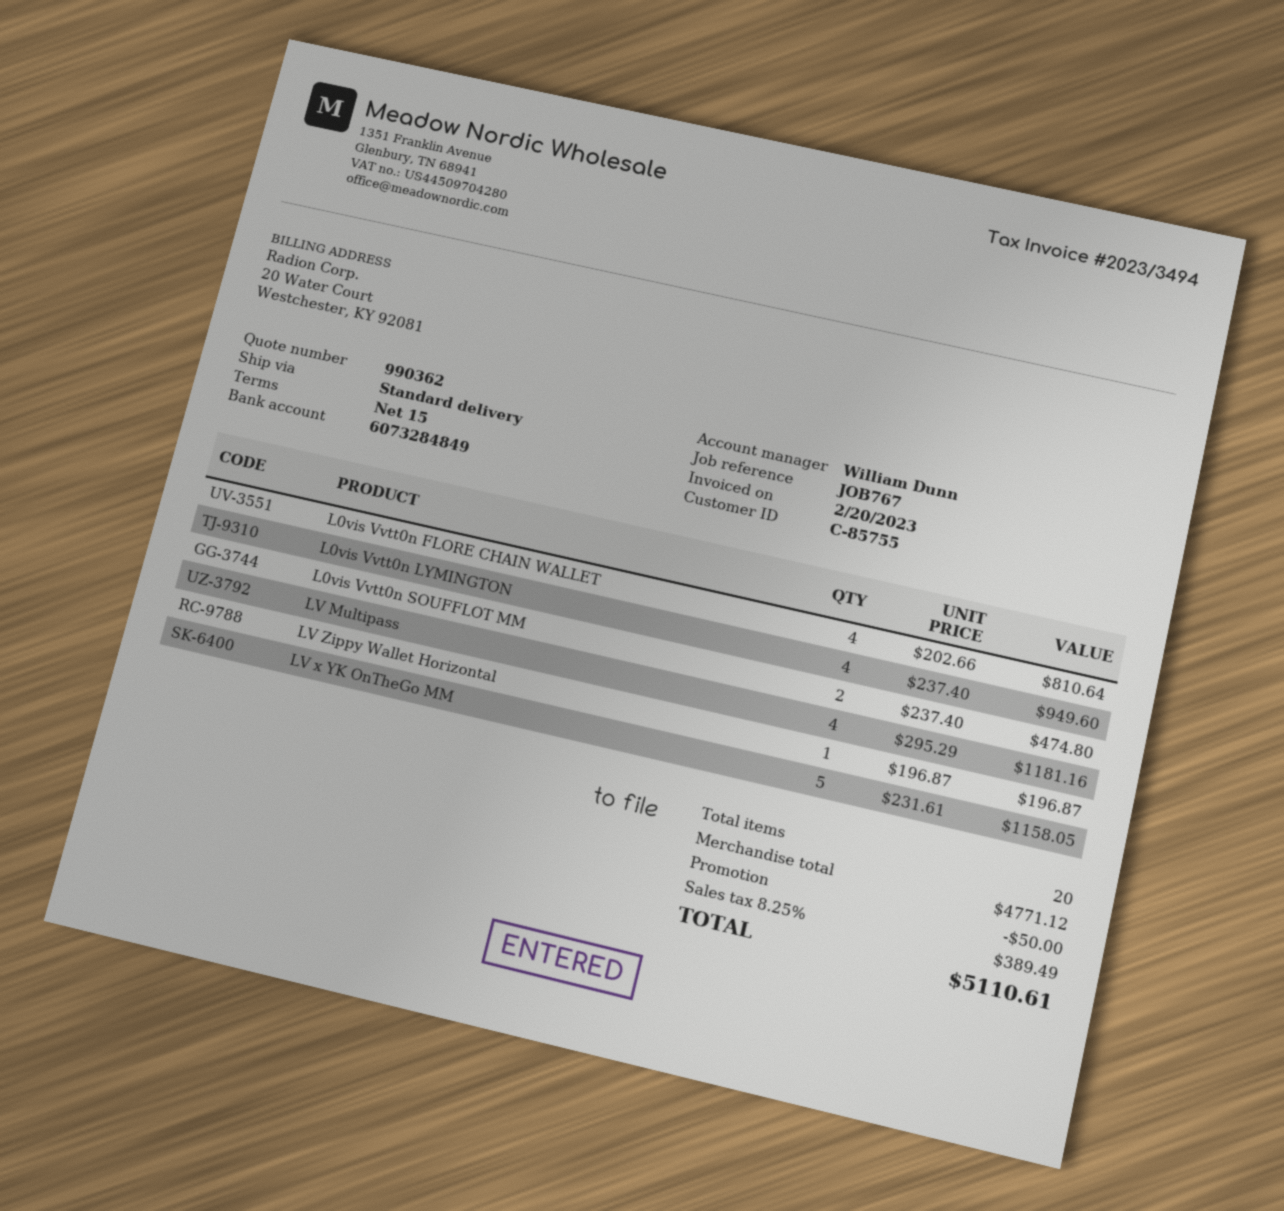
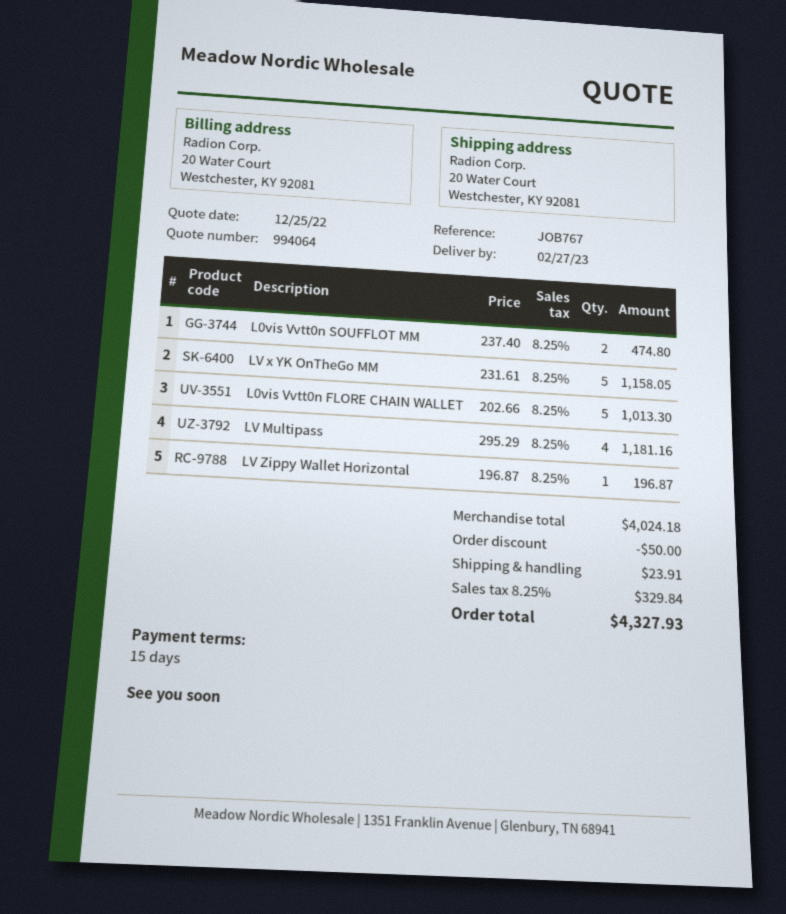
quote number: 990362 -> 994064
L0vis Vvtt0n FLORE CHAIN WALLET: 4 x 202.66 = 810.64 -> 5 x 202.66 = 1013.30
L0vis Vvtt0n LYMINGTON: 4 x 237.40 = 949.60 -> none
subtotal: 4771.12 -> 4024.18
shipping: none -> 23.91
tax: 8.25% = 389.49 -> 8.25% = 329.84
total: 5110.61 -> 4327.93

